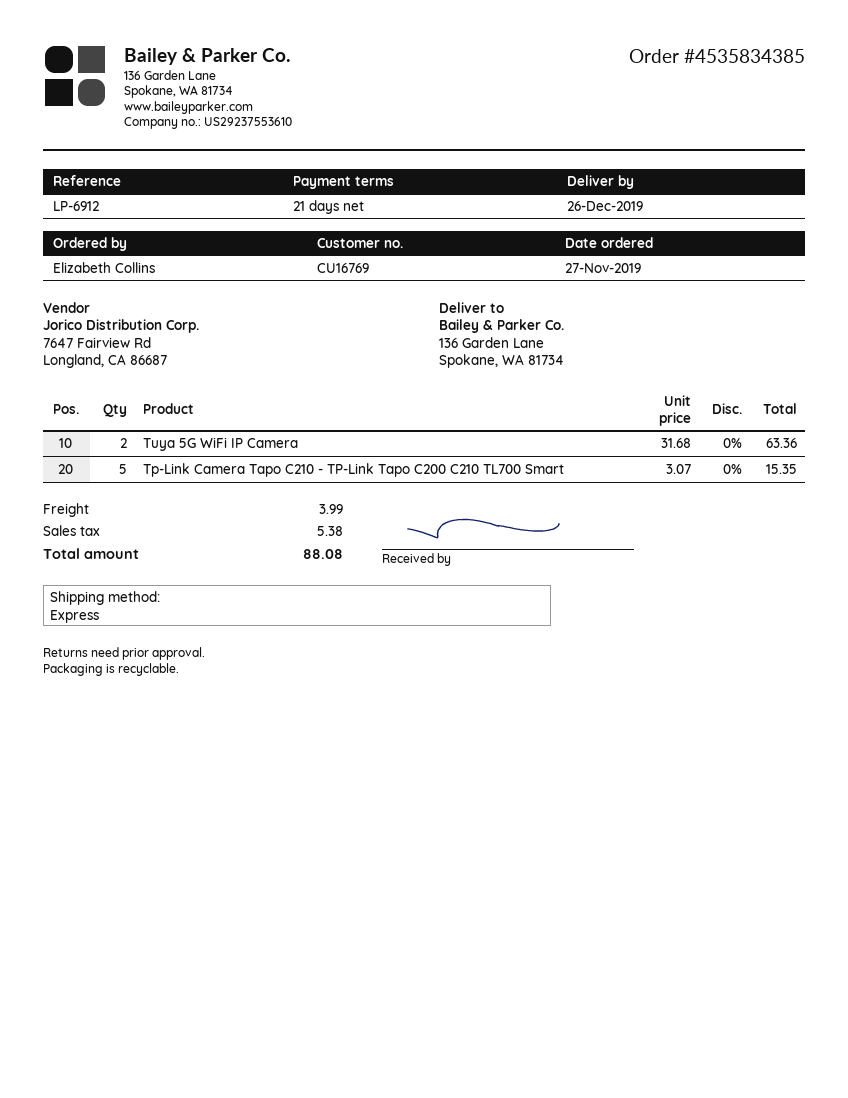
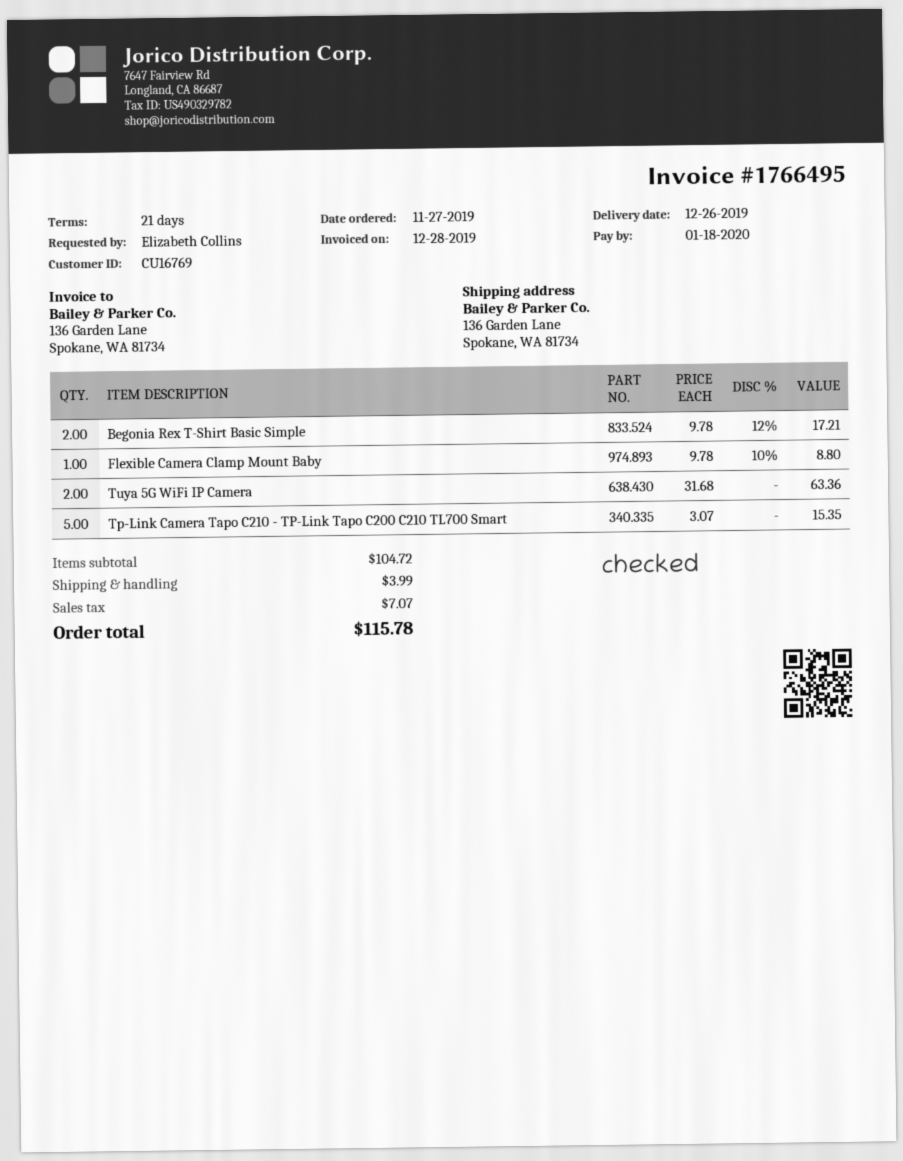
Begonia Rex T-Shirt Basic Simple: none -> 2 x 9.78 - 12% = 17.21
Flexible Camera Clamp Mount Baby: none -> 1 x 9.78 - 10% = 8.80
tax: 5.38 -> 7.07
total: 88.08 -> 115.78

